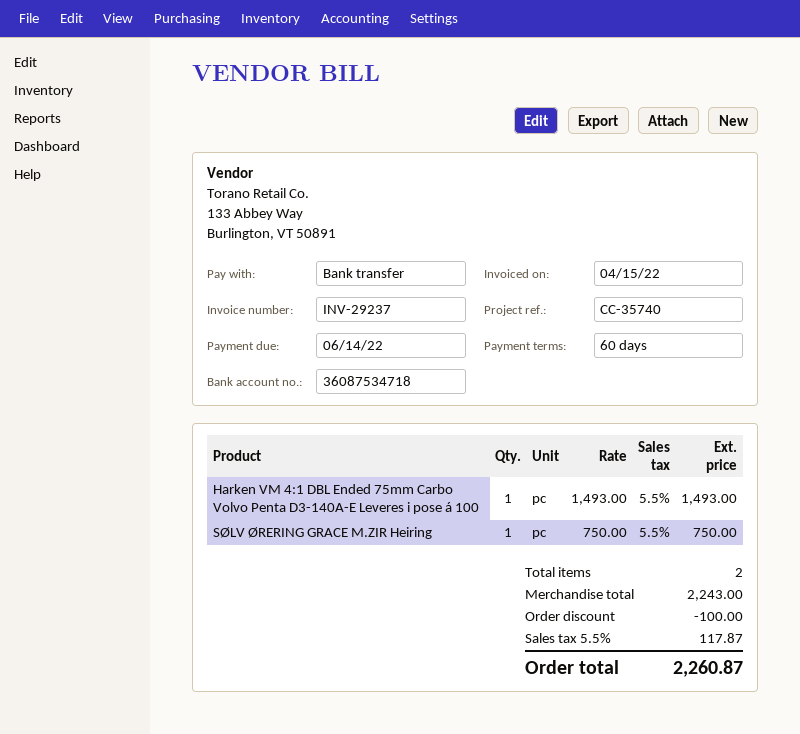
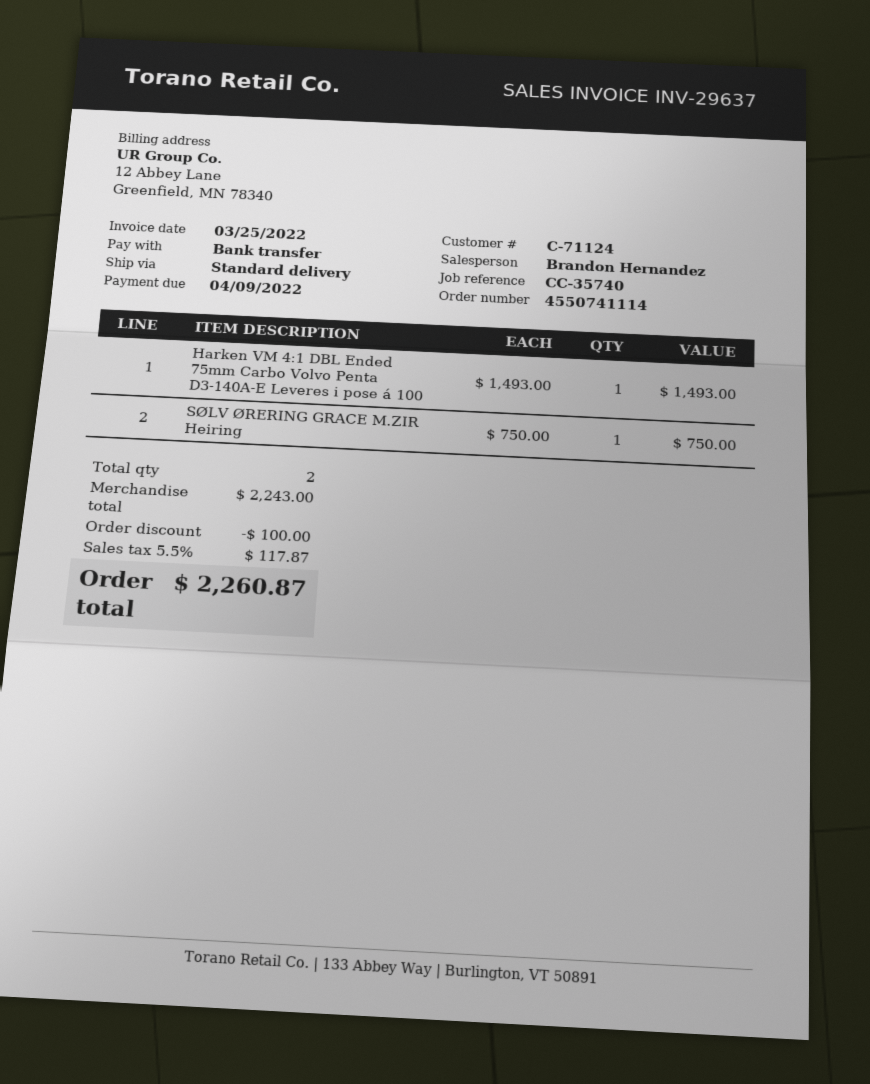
invoice number: INV-29237 -> INV-29637
invoice date: 2022-04-15 -> 2022-03-25
due date: 2022-06-14 -> 2022-04-09

